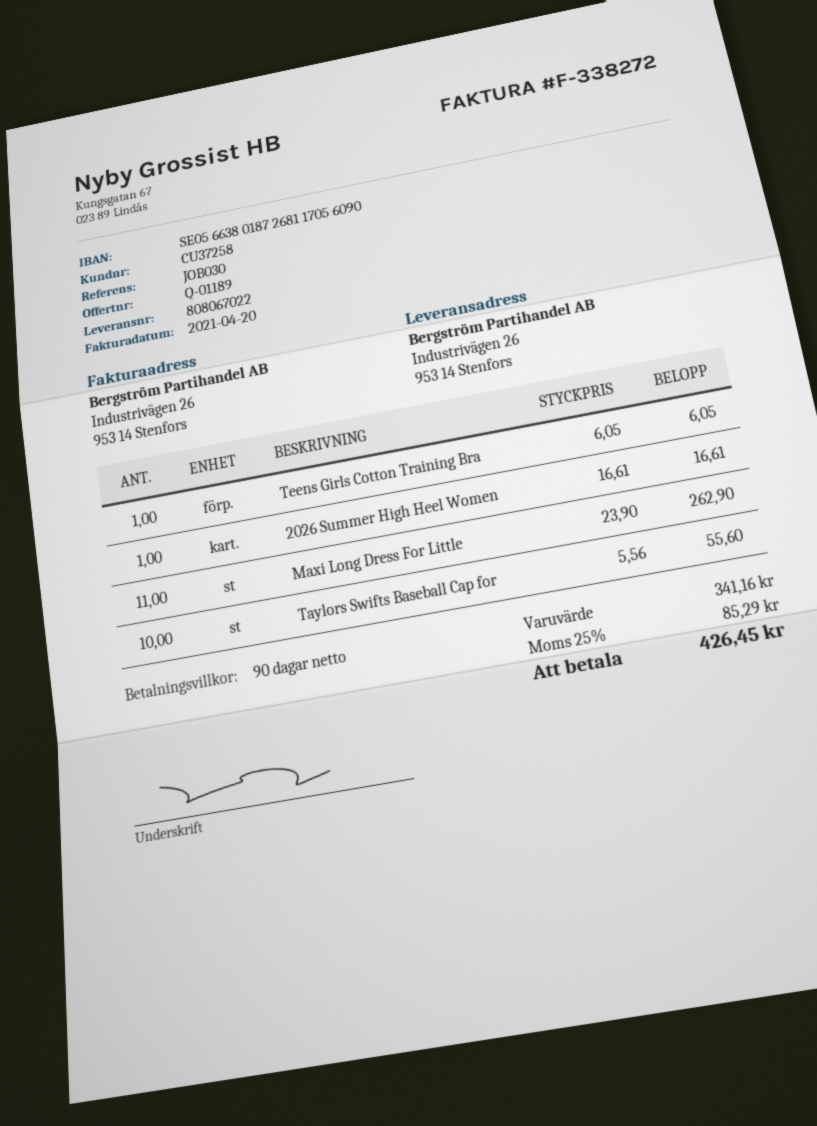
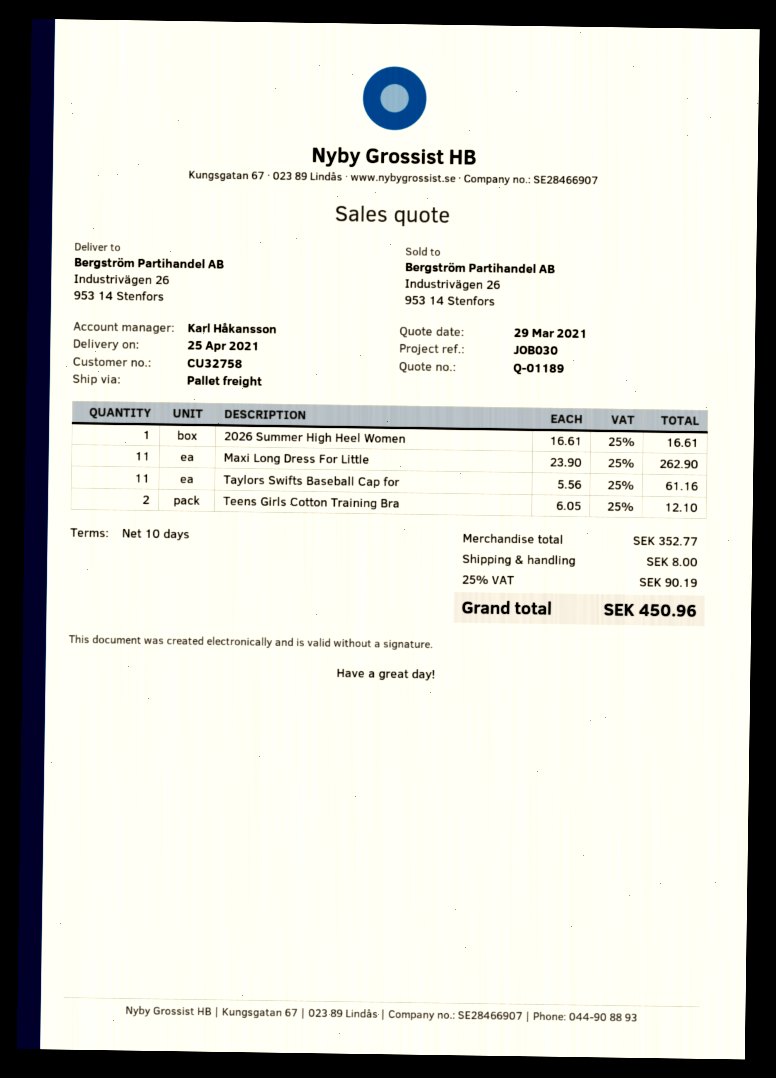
payment terms: 90 days -> 10 days
customer number: CU37258 -> CU32758
Teens Girls Cotton Training Bra: 1 x 6.05 = 6.05 -> 2 x 6.05 = 12.10
Taylors Swifts Baseball Cap for: 10 x 5.56 = 55.60 -> 11 x 5.56 = 61.16
subtotal: 341.16 -> 352.77
shipping: none -> 8.00
tax: 25% = 85.29 -> 25% = 90.19
total: 426.45 -> 450.96

